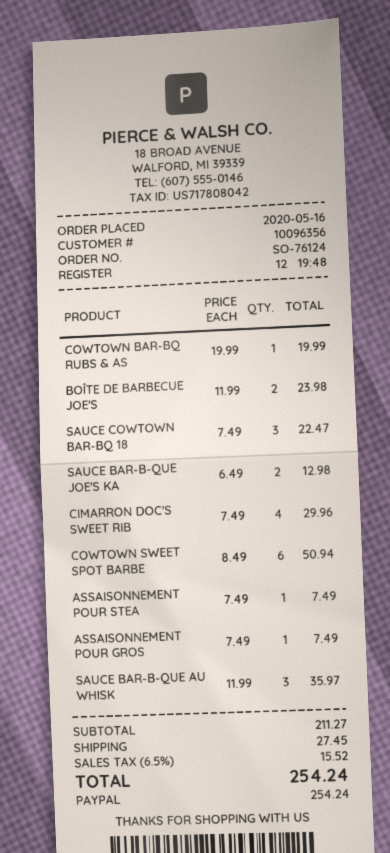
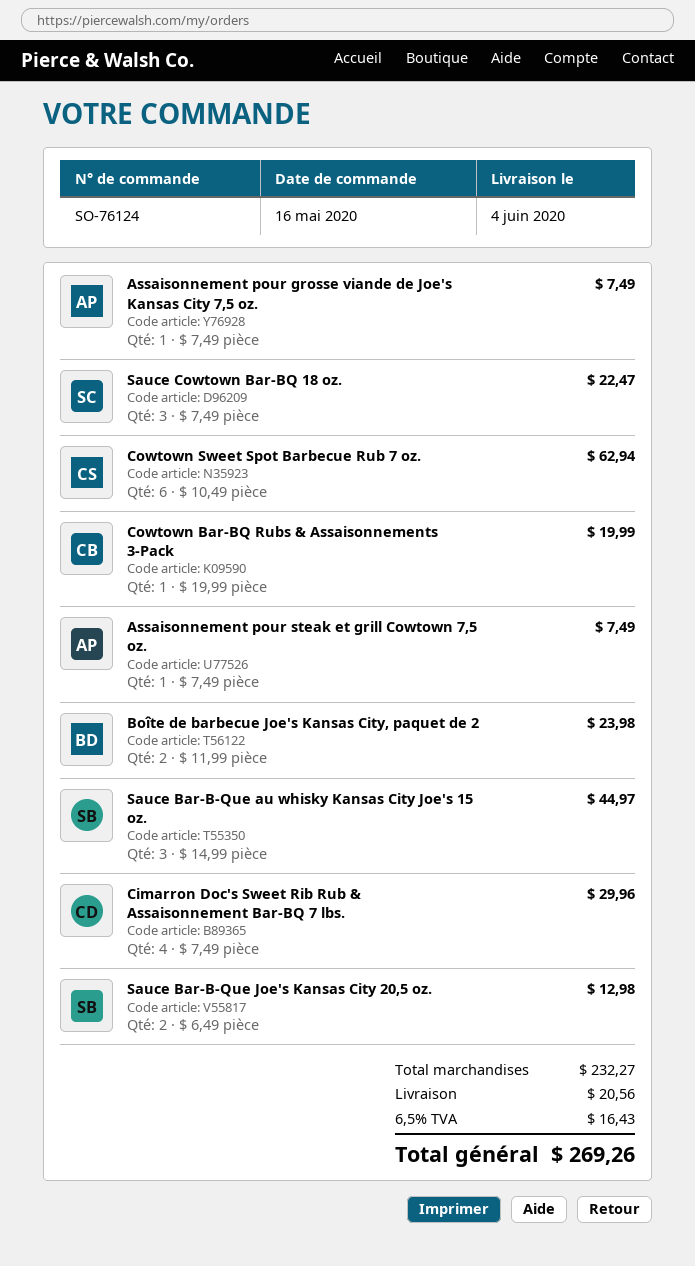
COWTOWN SWEET SPOT BARBE: 6 x 8.49 = 50.94 -> 6 x 10.49 = 62.94
SAUCE BAR-B-QUE AU WHISK: 3 x 11.99 = 35.97 -> 3 x 14.99 = 44.97
subtotal: 211.27 -> 232.27
shipping: 27.45 -> 20.56
tax: 6.5% = 15.52 -> 6.5% = 16.43
total: 254.24 -> 269.26

